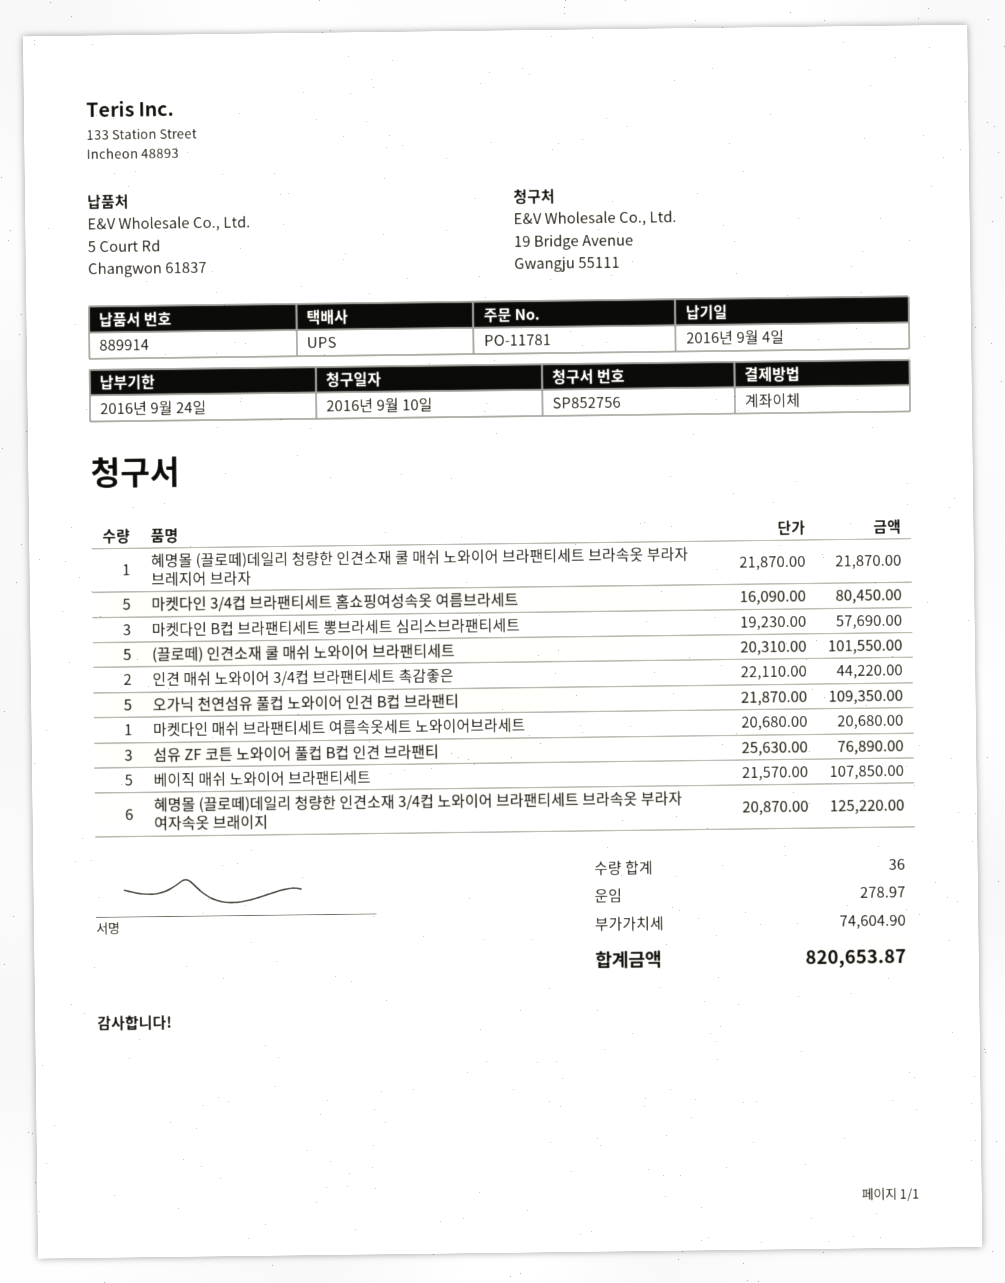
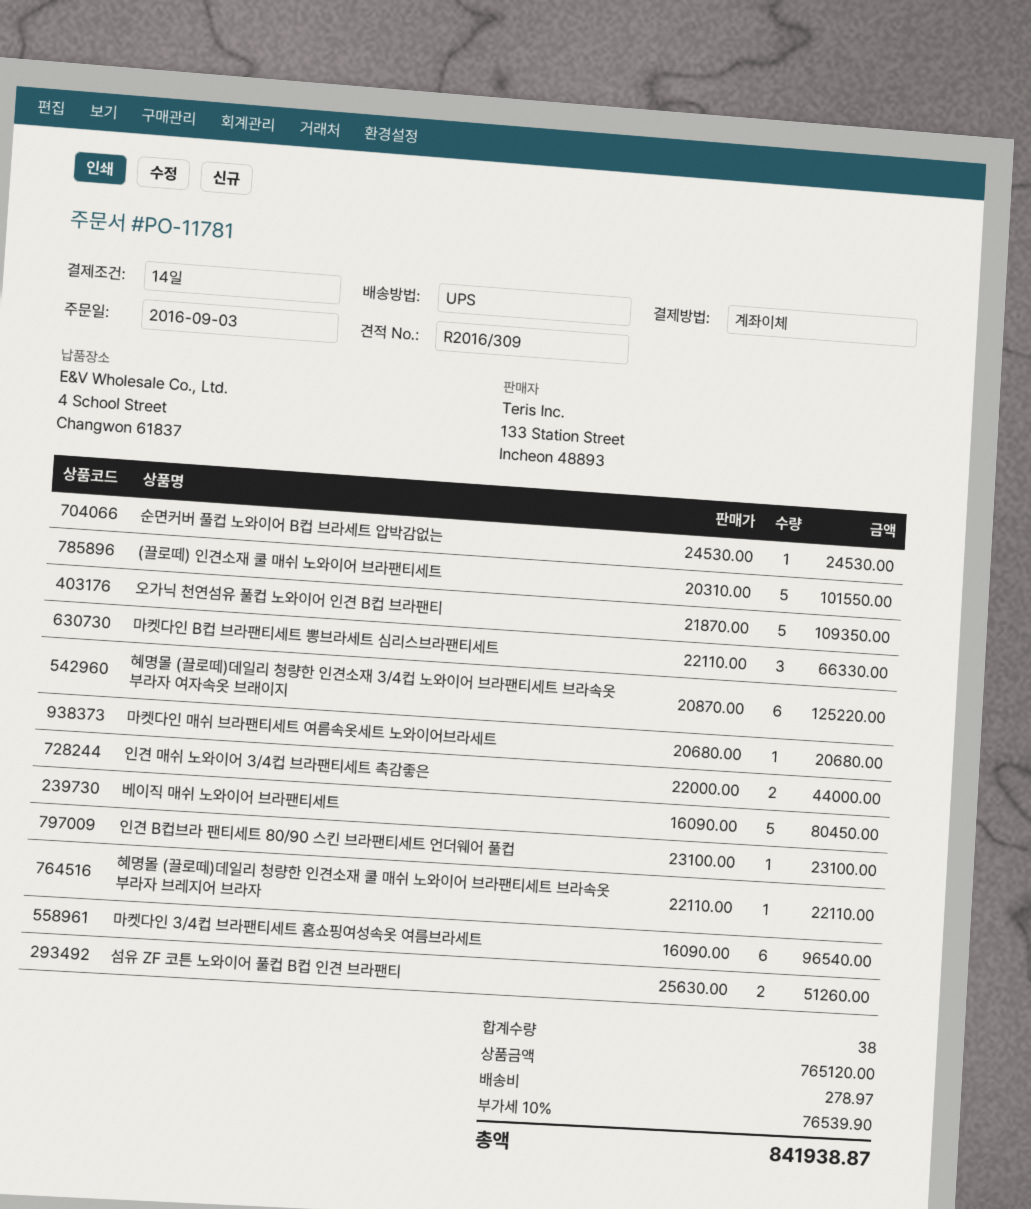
ship to: 5 Court Rd, Changwon 61837 -> 4 School Street, Changwon 61837
혜명몰 (끌로떼)데일리 청량한 인견소재 쿨 매쉬 노와이어 브라팬티세트 브라속옷 부라자 브레지어 브라자: 1 x 21870.00 = 21870.00 -> 1 x 22110.00 = 22110.00
마켓다인 3/4컵 브라팬티세트 홈쇼핑여성속옷 여름브라세트: 5 x 16090.00 = 80450.00 -> 6 x 16090.00 = 96540.00
마켓다인 B컵 브라팬티세트 뽕브라세트 심리스브라팬티세트: 3 x 19230.00 = 57690.00 -> 3 x 22110.00 = 66330.00
인견 매쉬 노와이어 3/4컵 브라팬티세트 촉감좋은: 2 x 22110.00 = 44220.00 -> 2 x 22000.00 = 44000.00
섬유 ZF 코튼 노와이어 풀컵 B컵 인견 브라팬티: 3 x 25630.00 = 76890.00 -> 2 x 25630.00 = 51260.00
베이직 매쉬 노와이어 브라팬티세트: 5 x 21570.00 = 107850.00 -> 5 x 16090.00 = 80450.00
순면커버 풀컵 노와이어 B컵 브라세트 압박감없는: none -> 1 x 24530.00 = 24530.00
인견 B컵브라 팬티세트 80/90 스킨 브라팬티세트 언더웨어 풀컵: none -> 1 x 23100.00 = 23100.00
total quantity: 36 -> 38
tax: 74604.90 -> 76539.90
total: 820653.87 -> 841938.87

